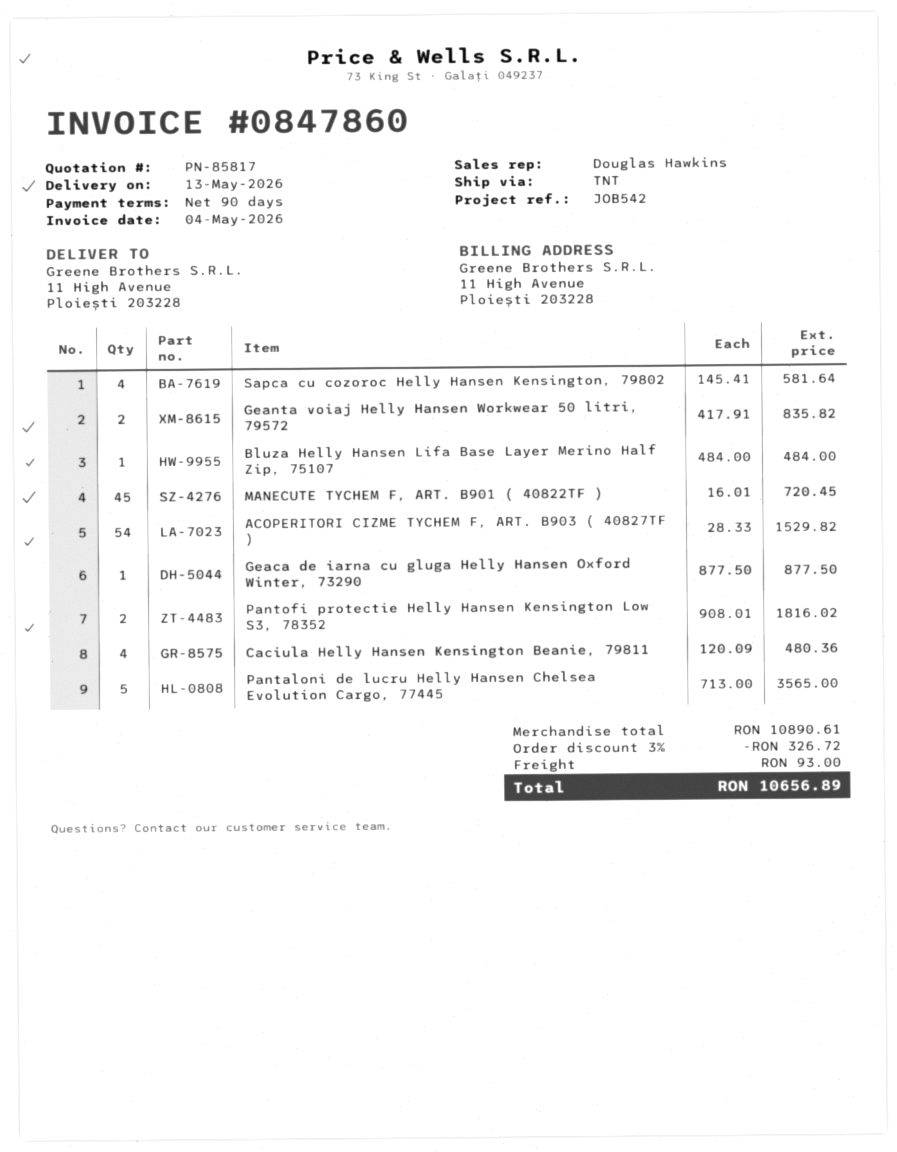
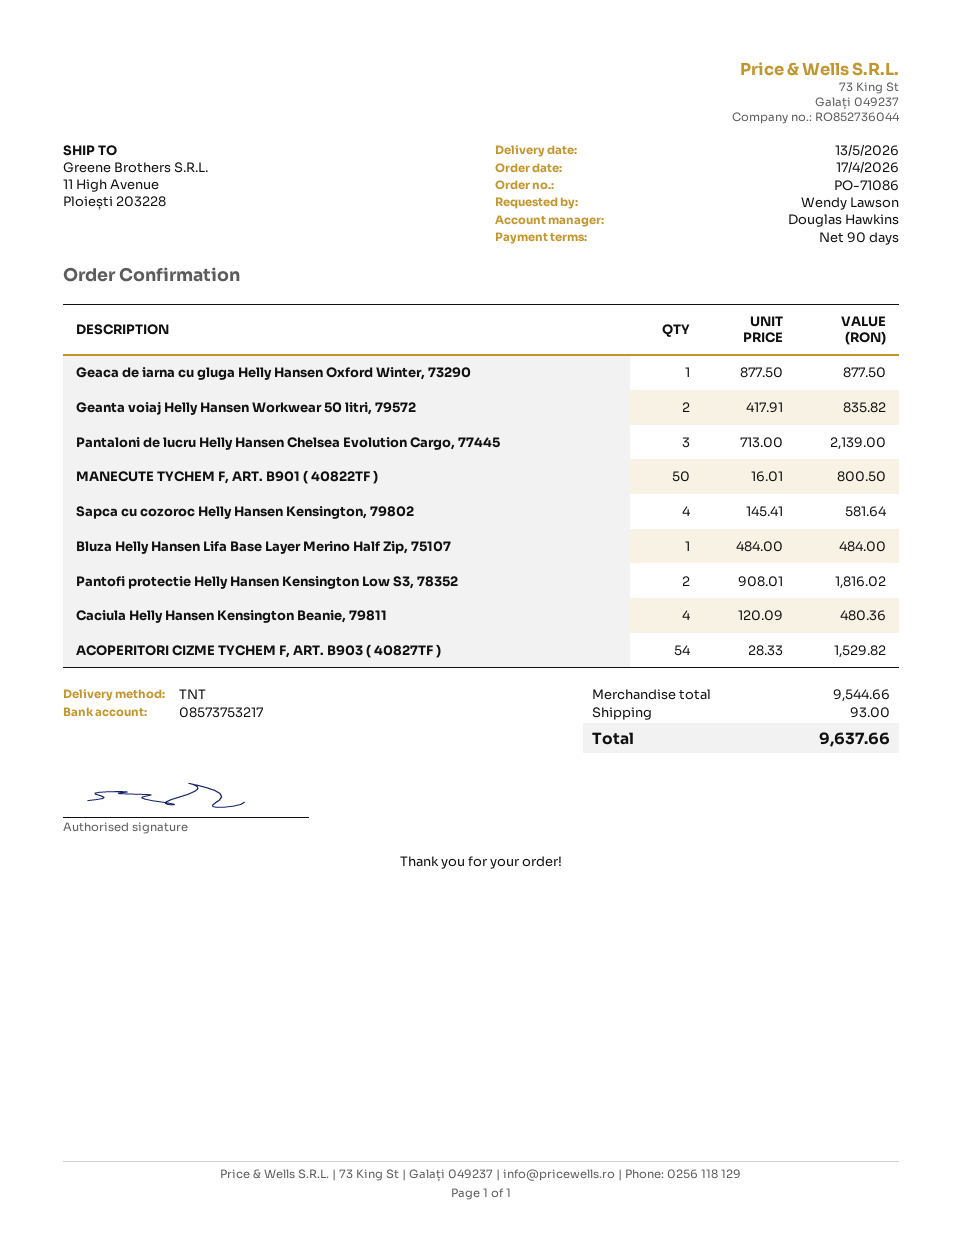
MANECUTE TYCHEM F, ART. B901 ( 40822TF ): 45 x 16.01 = 720.45 -> 50 x 16.01 = 800.50
Pantaloni de lucru Helly Hansen Chelsea Evolution Cargo, 77445: 5 x 713.00 = 3565.00 -> 3 x 713.00 = 2139.00
subtotal: 10890.61 -> 9544.66
discount: 3% = 326.72 -> none
total: 10656.89 -> 9637.66

